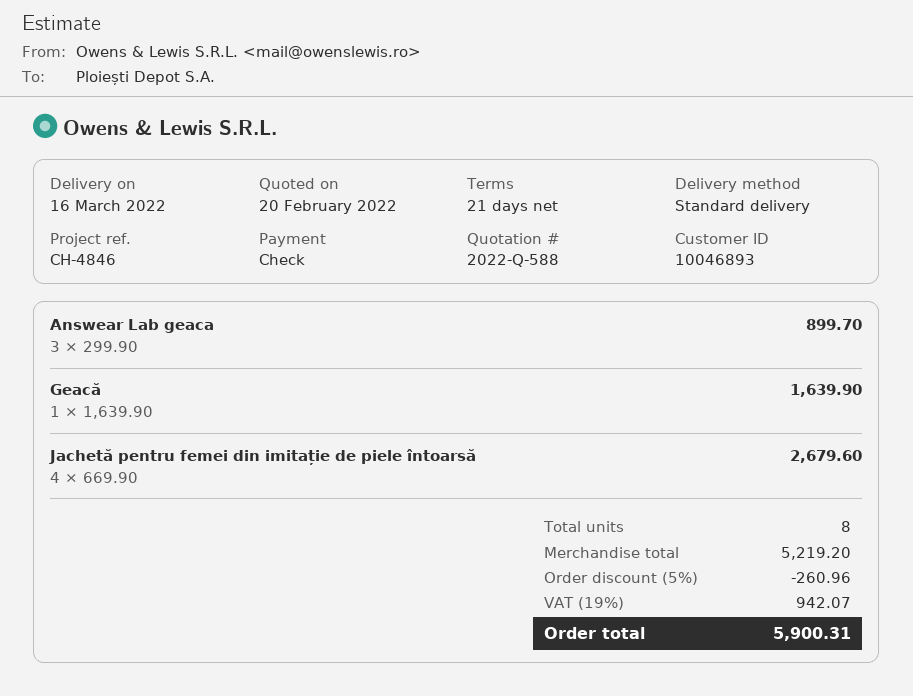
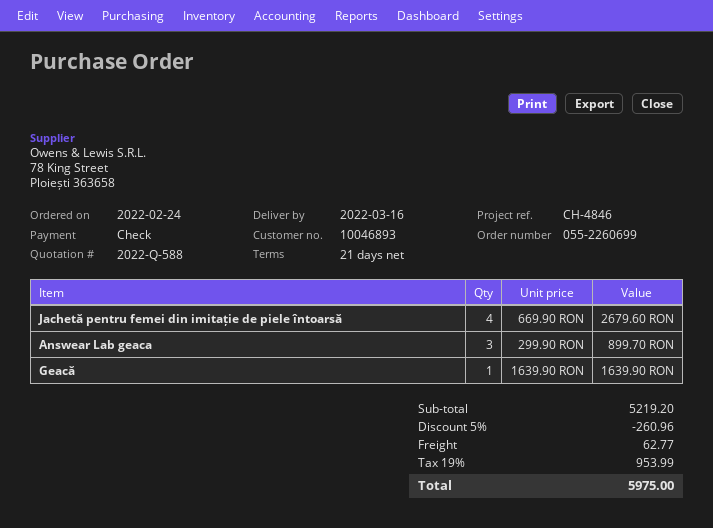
shipping: none -> 62.77
tax: 19% = 942.07 -> 19% = 953.99
total: 5900.31 -> 5975.00

